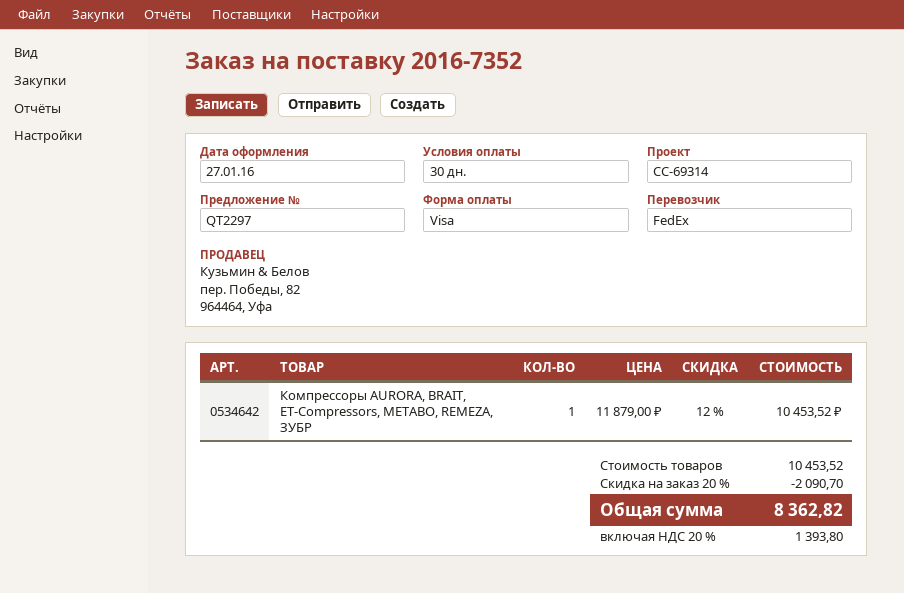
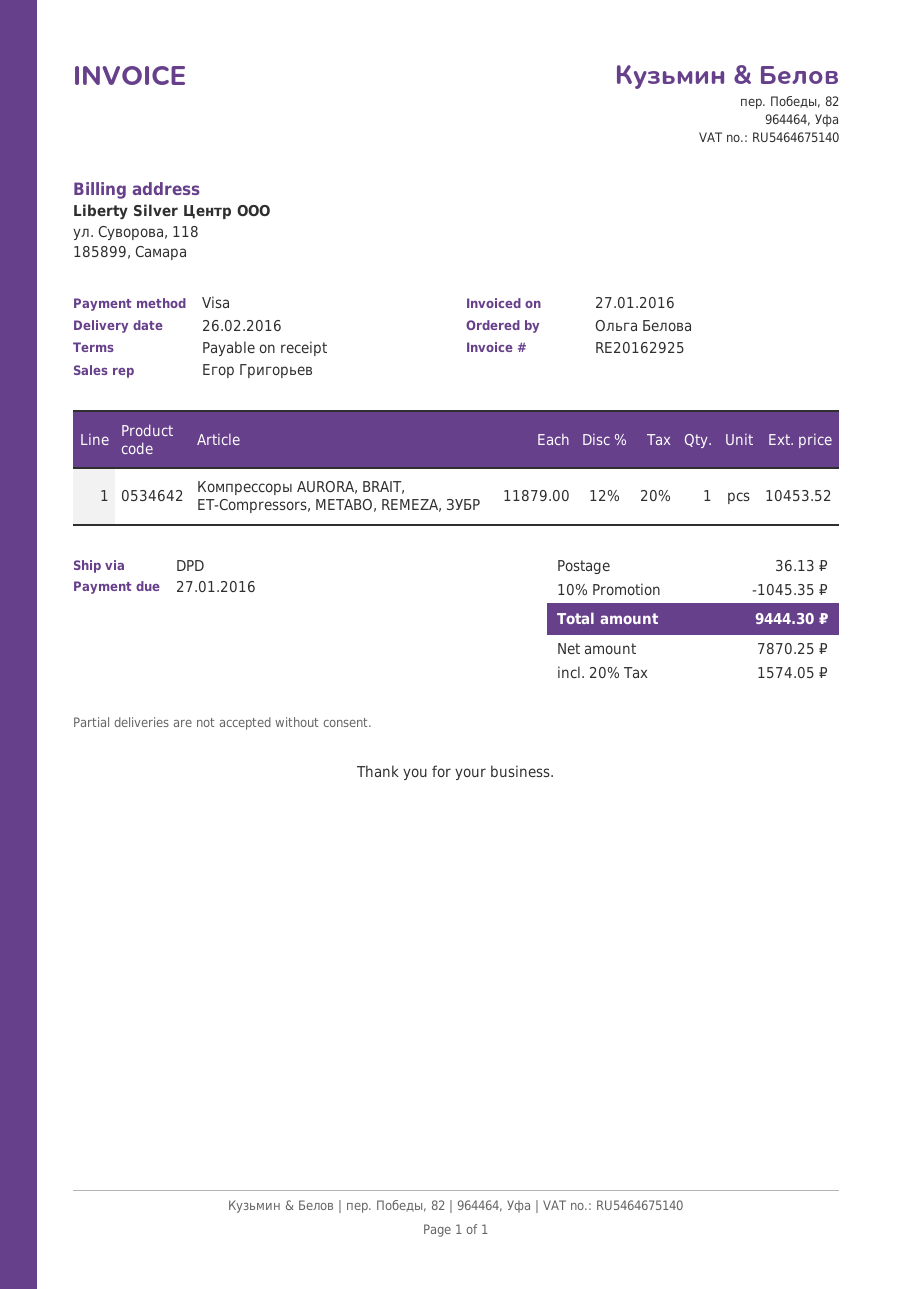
payment terms: 30 days -> on receipt
shipping method: FedEx -> DPD
discount: 20% = 2090.70 -> 10% = 1045.35
shipping: none -> 36.13
tax: 20% = 1393.80 -> 20% = 1574.05
total: 8362.82 -> 9444.30

